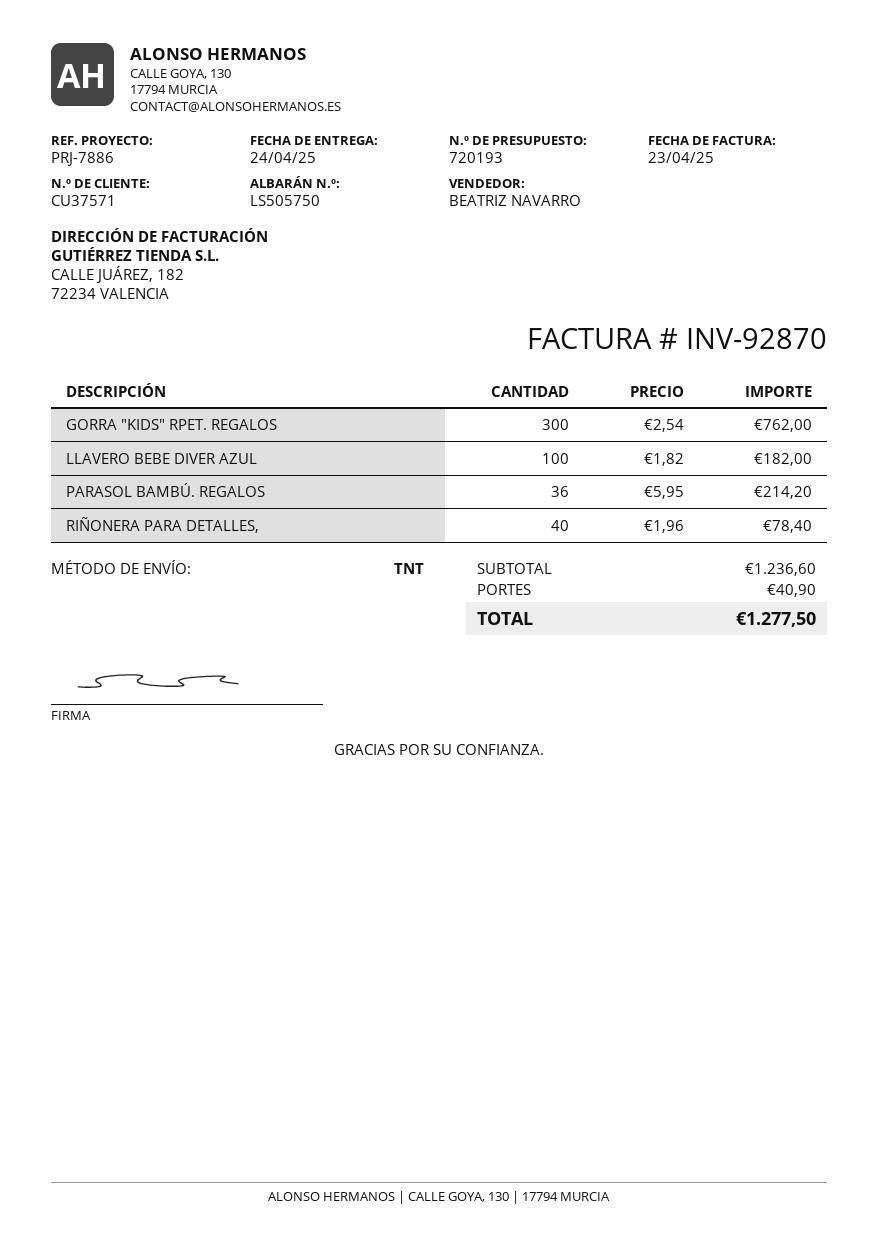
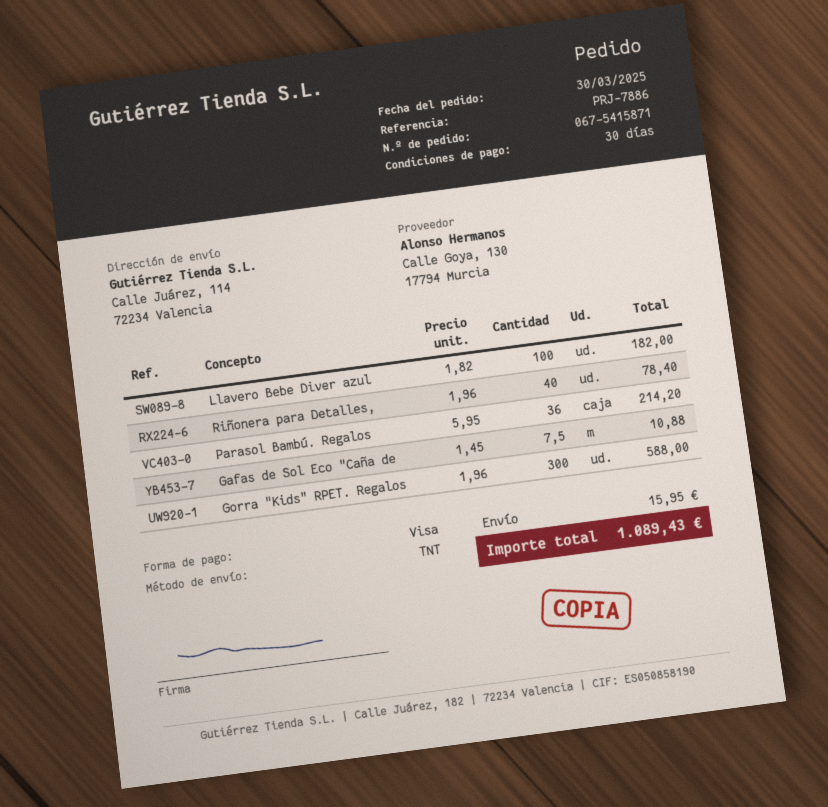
GORRA "KIDS" RPET. REGALOS: 300 x 2.54 = 762.00 -> 300 x 1.96 = 588.00
Gafas de Sol Eco "Caña de: none -> 7.5 x 1.45 = 10.88
shipping: 40.90 -> 15.95
total: 1277.50 -> 1089.43

